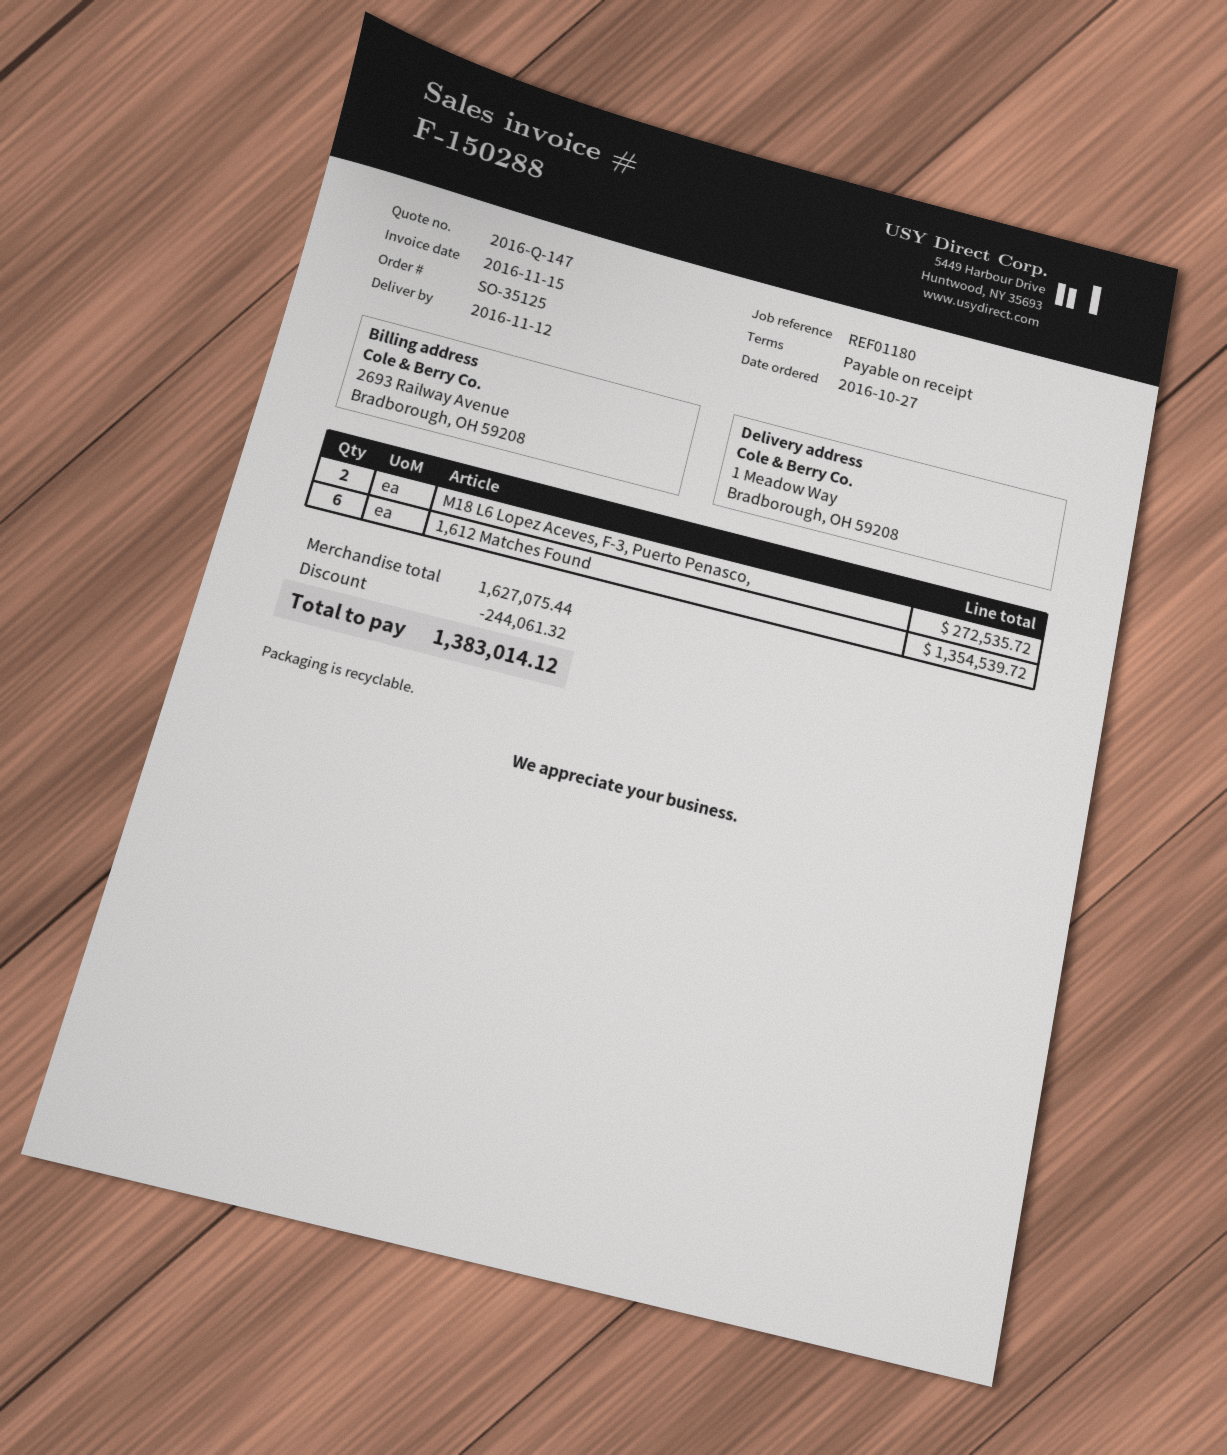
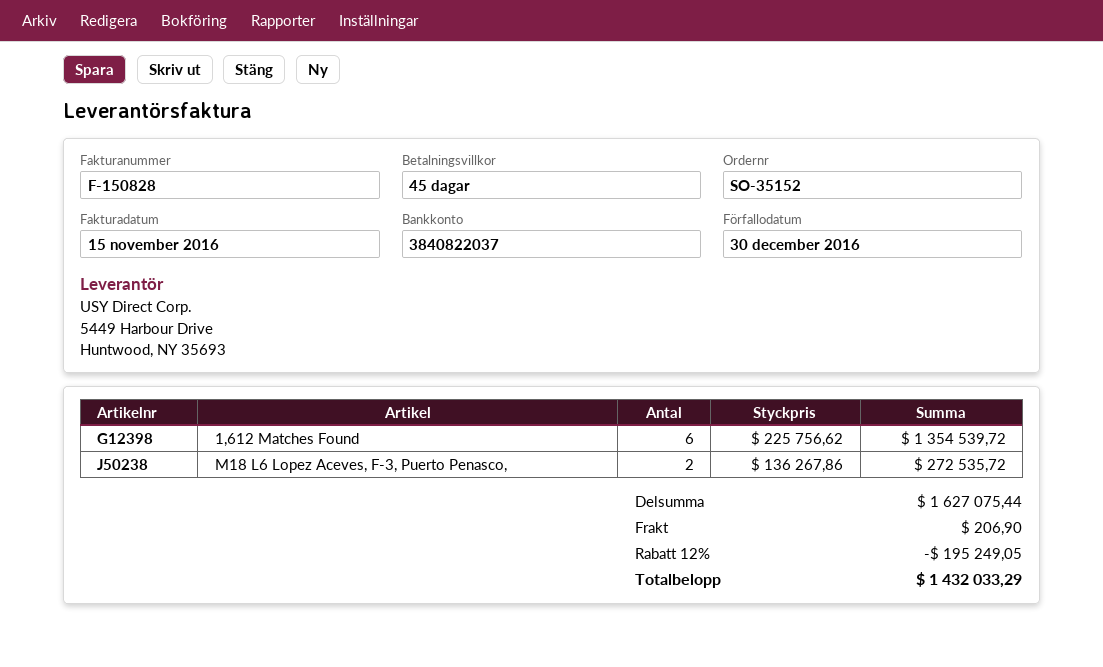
order number: SO-35125 -> SO-35152
invoice number: F-150288 -> F-150828
payment terms: on receipt -> 45 days
discount: 244061.32 -> 195249.05
shipping: none -> 206.90
total: 1383014.12 -> 1432033.29

